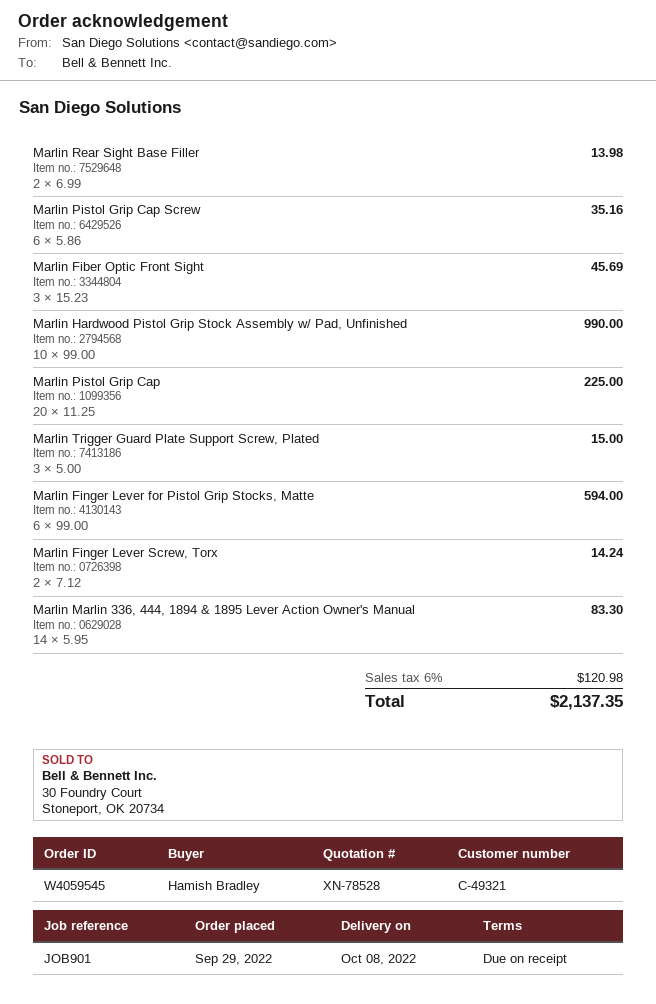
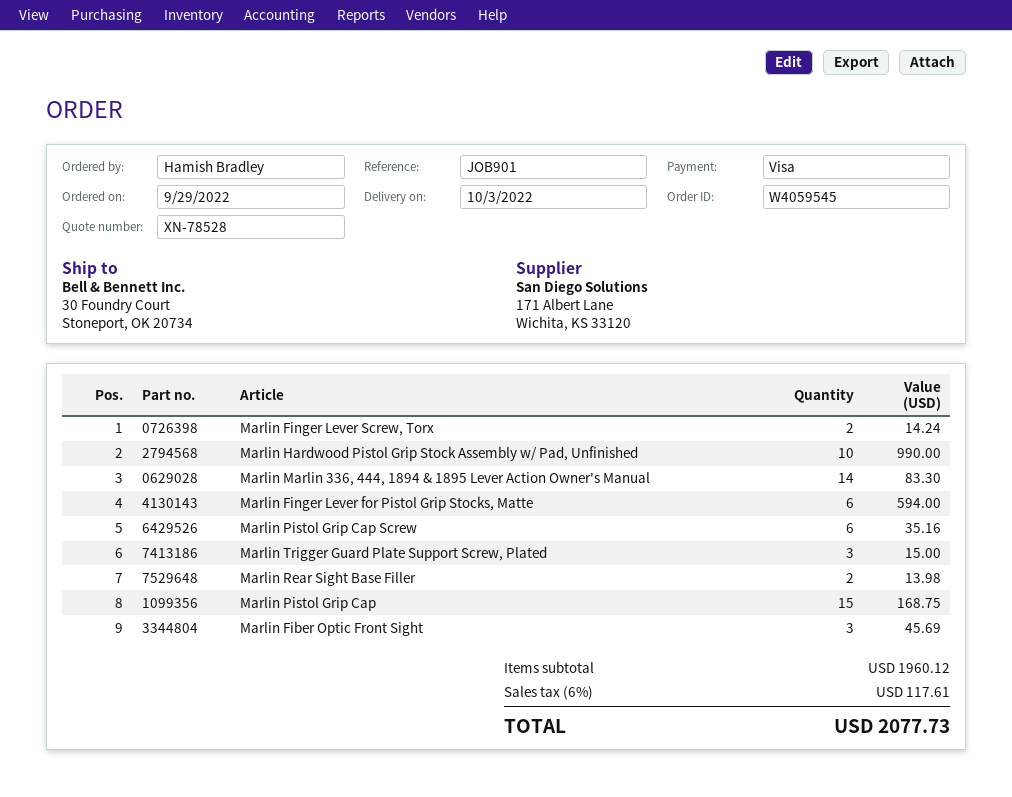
delivery date: 2022-10-08 -> 2022-10-03
Marlin Pistol Grip Cap: 20 for 225.00 -> 15 for 168.75
tax: 6% = 120.98 -> 6% = 117.61
total: 2137.35 -> 2077.73

